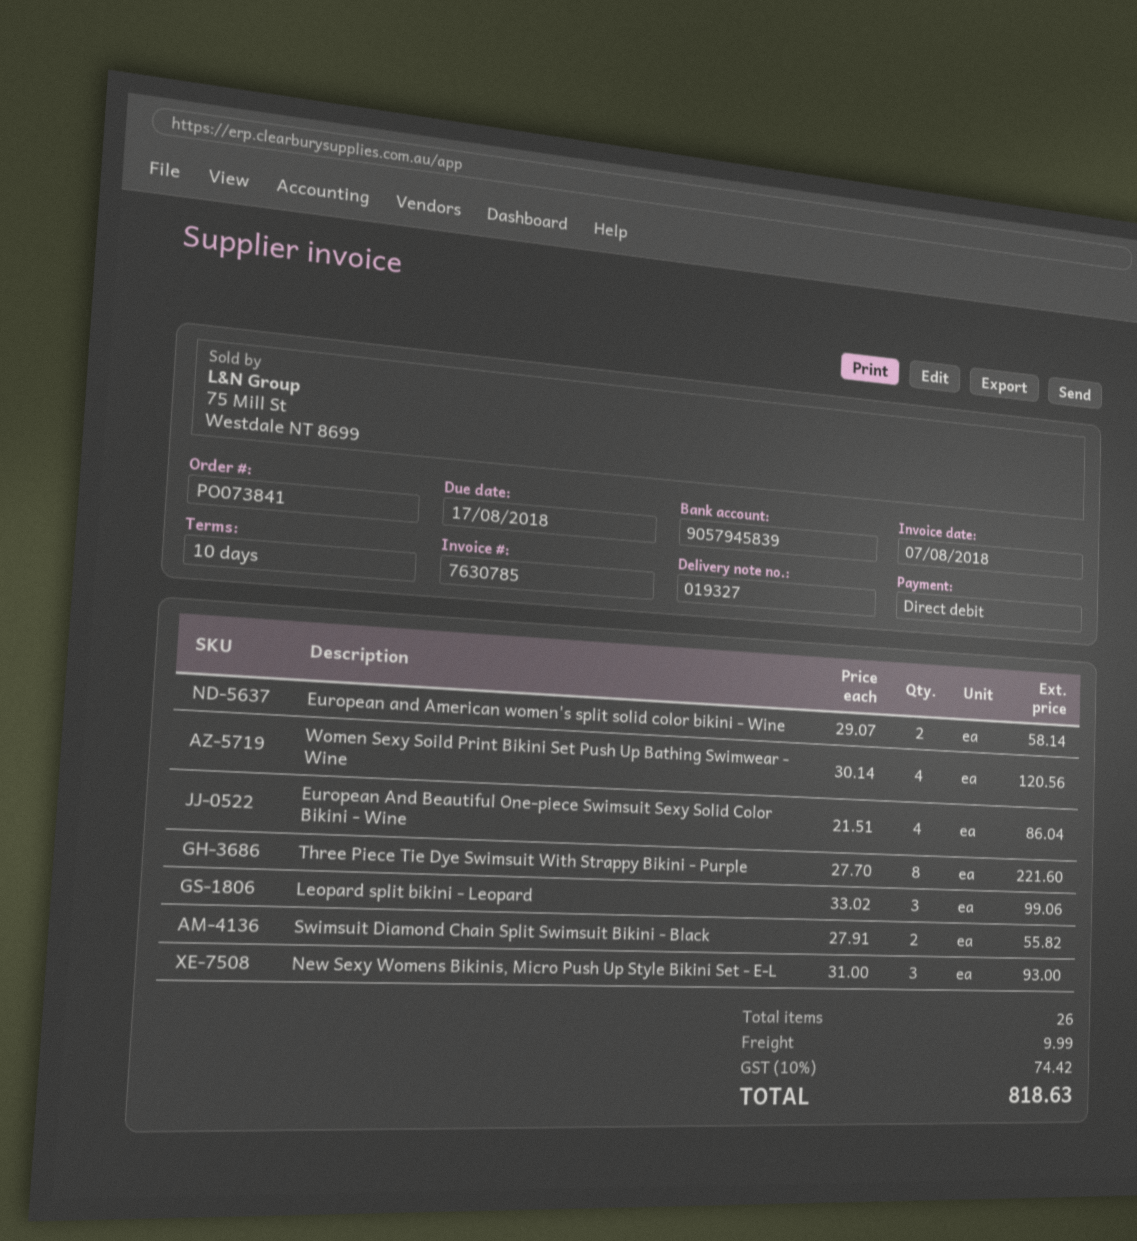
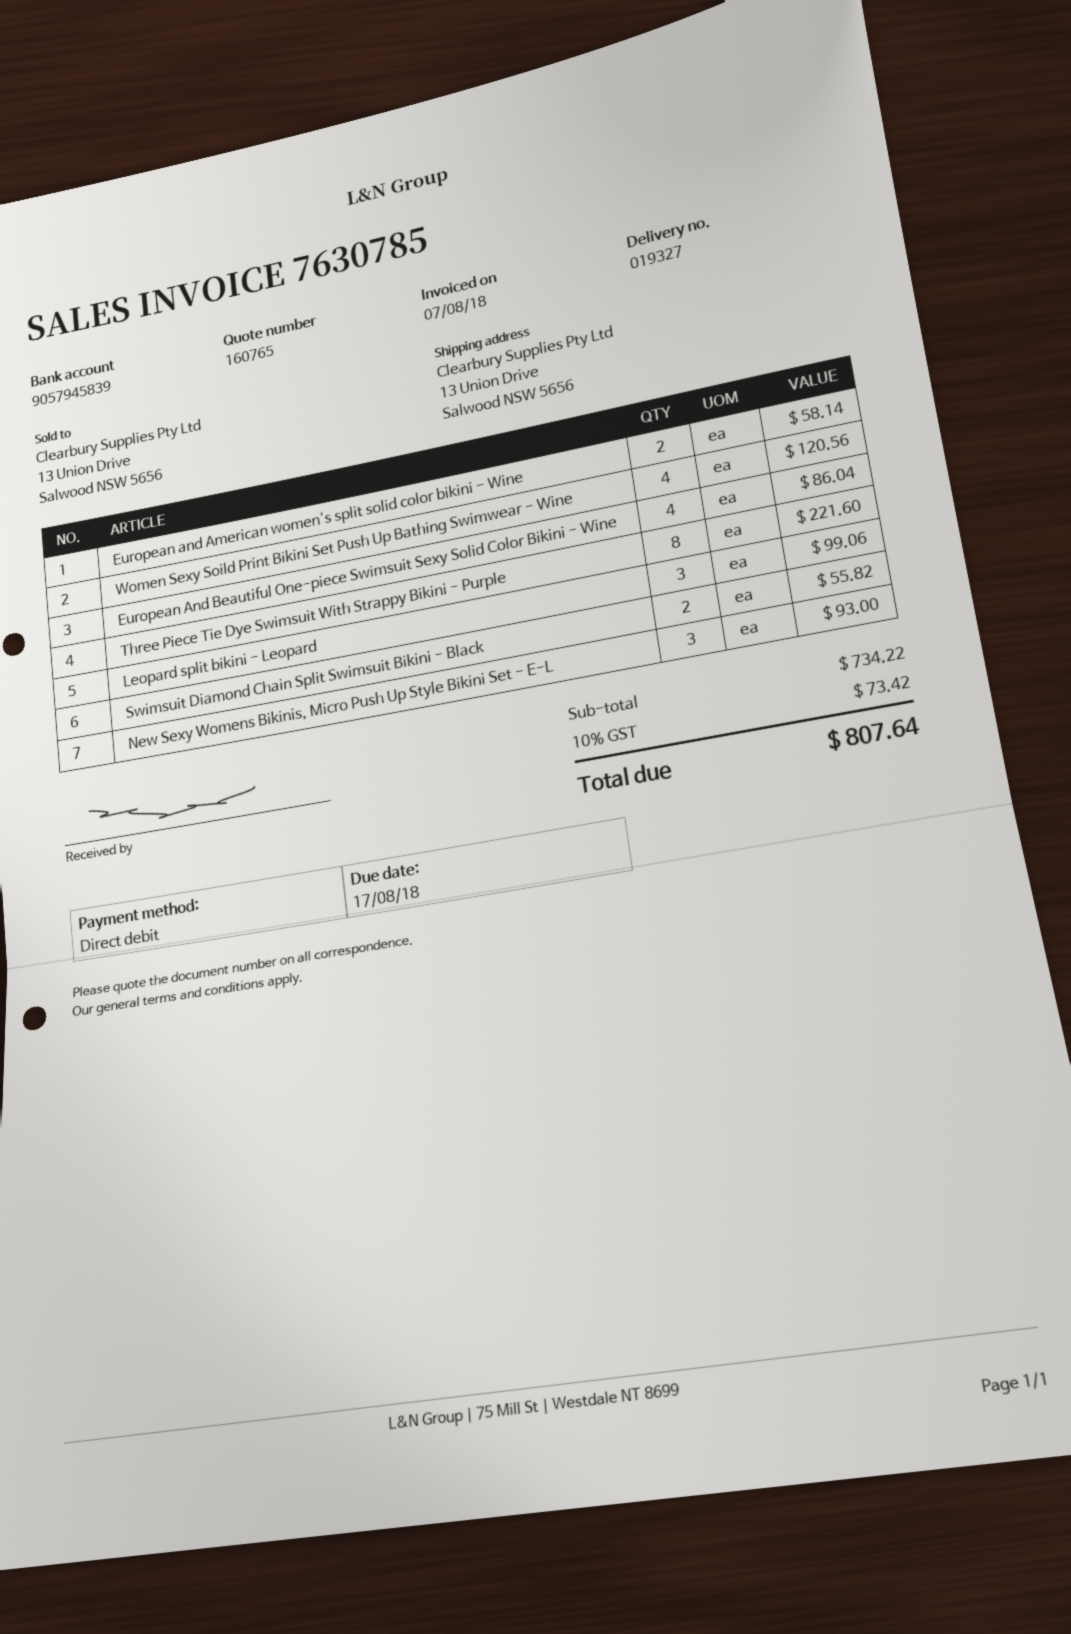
shipping: 9.99 -> none
tax: 10% = 74.42 -> 10% = 73.42
total: 818.63 -> 807.64

